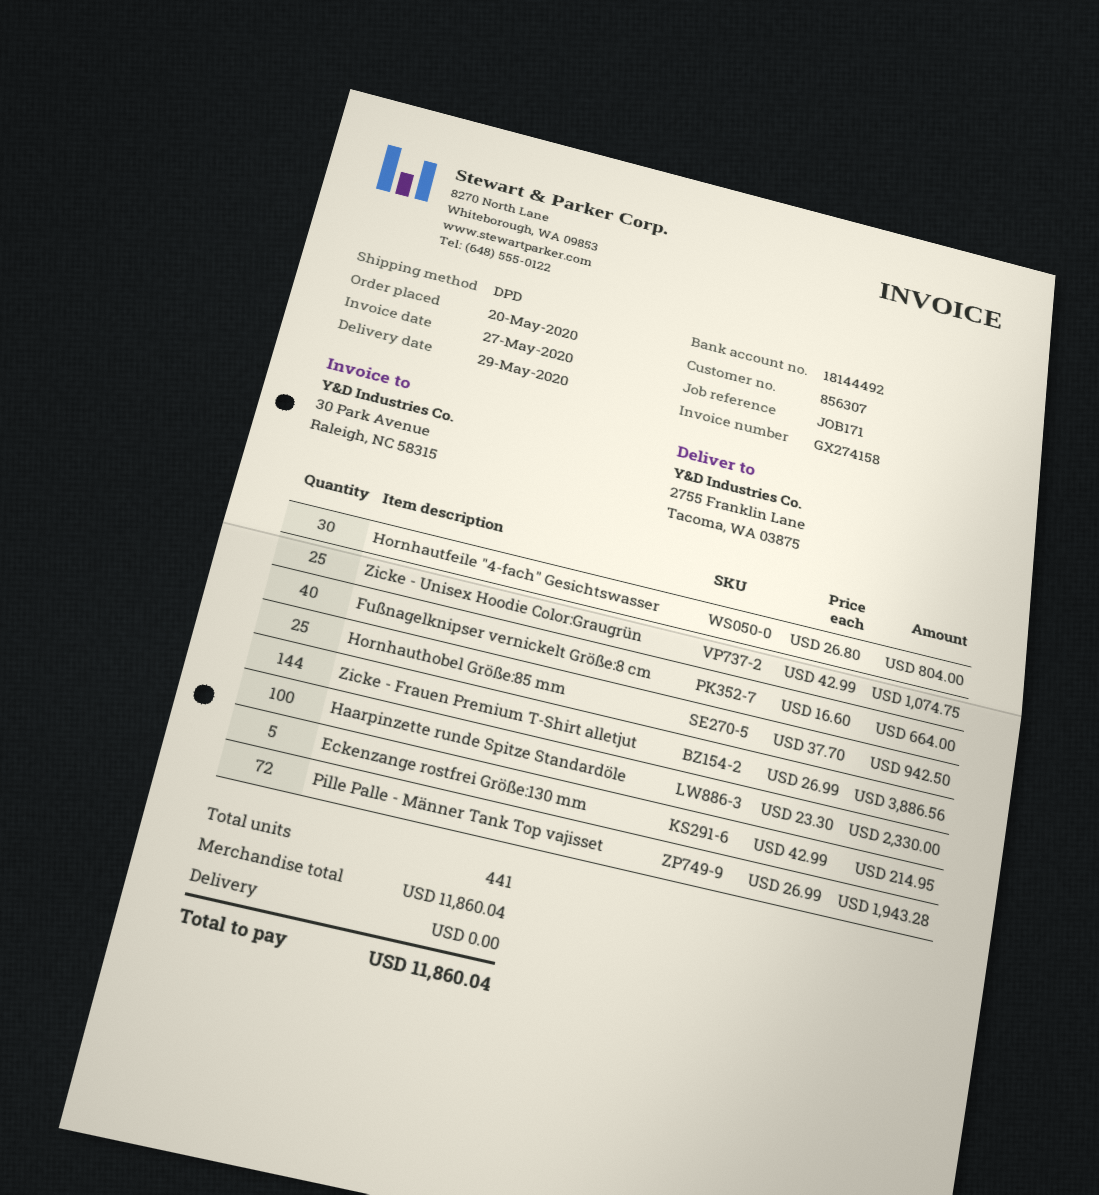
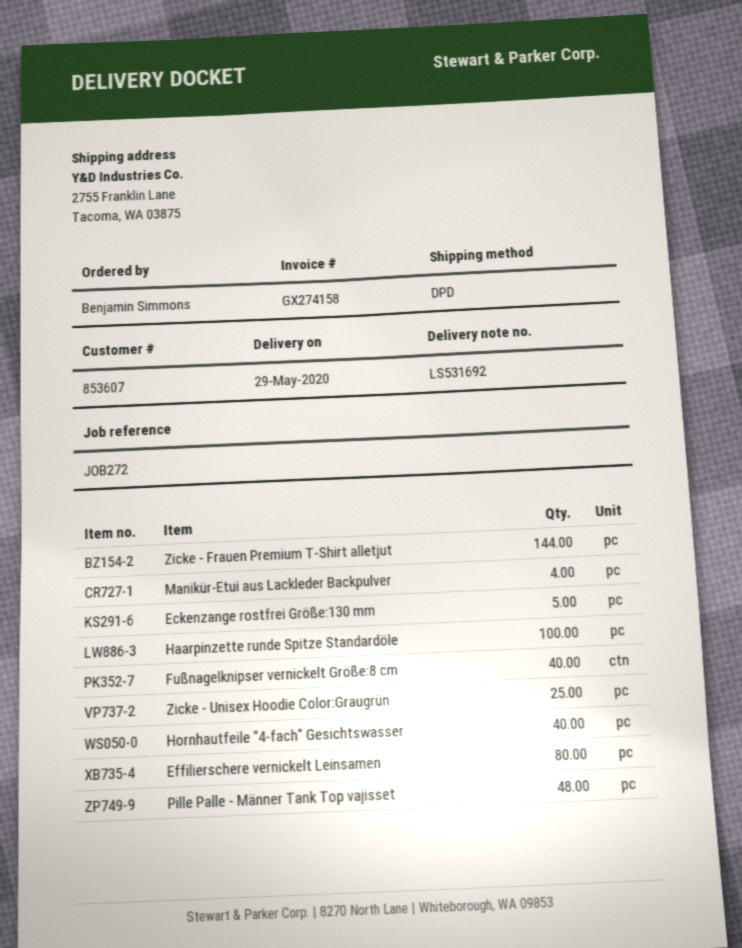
customer number: 856307 -> 853607
reference: JOB171 -> JOB272
Hornhautfeile "4-fach" Gesichtswasser: 30 -> 40
Hornhauthobel Größe:85 mm: 25 -> none
Pille Palle - Männer Tank Top vajisset: 72 -> 48
Manikür-Etui aus Lackleder Backpulver: none -> 4
Effilierschere vernickelt Leinsamen: none -> 80

